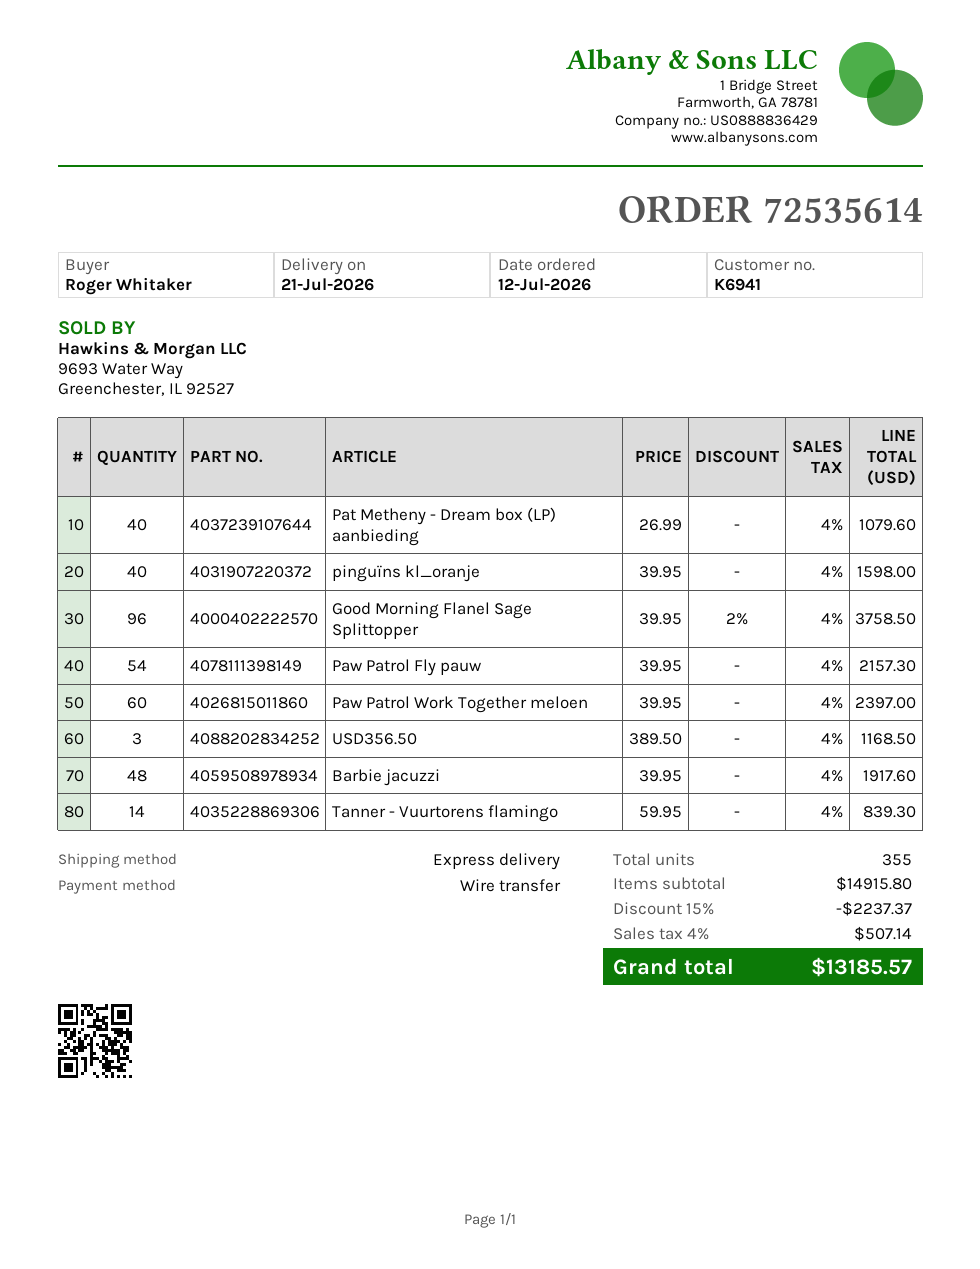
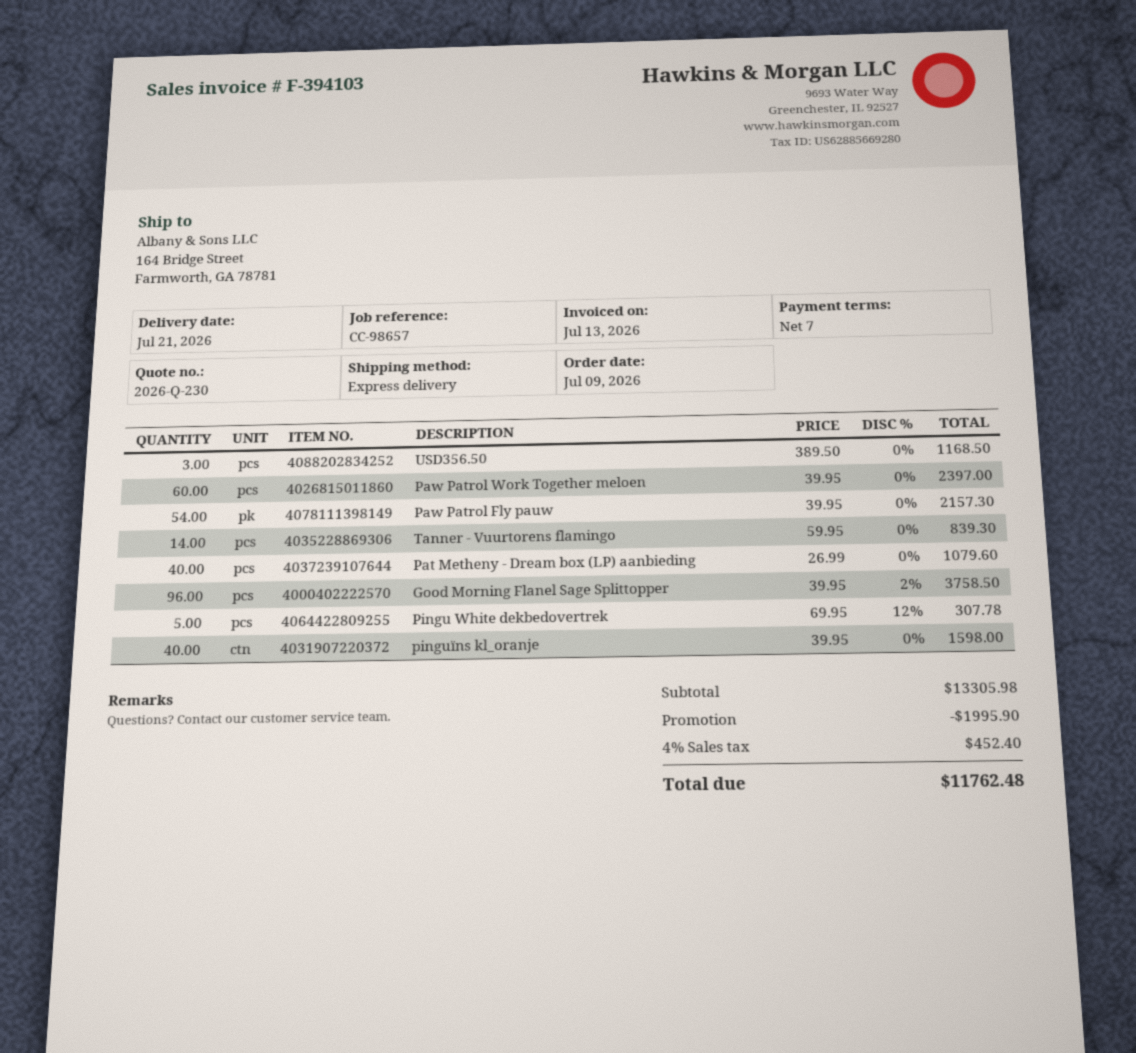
order date: 2026-07-12 -> 2026-07-09
Barbie jacuzzi: 48 x 39.95 = 1917.60 -> none
Pingu White dekbedovertrek: none -> 5 x 69.95 - 12% = 307.78
subtotal: 14915.80 -> 13305.98
discount: 2237.37 -> 1995.90
tax: 4% = 507.14 -> 4% = 452.40
total: 13185.57 -> 11762.48

